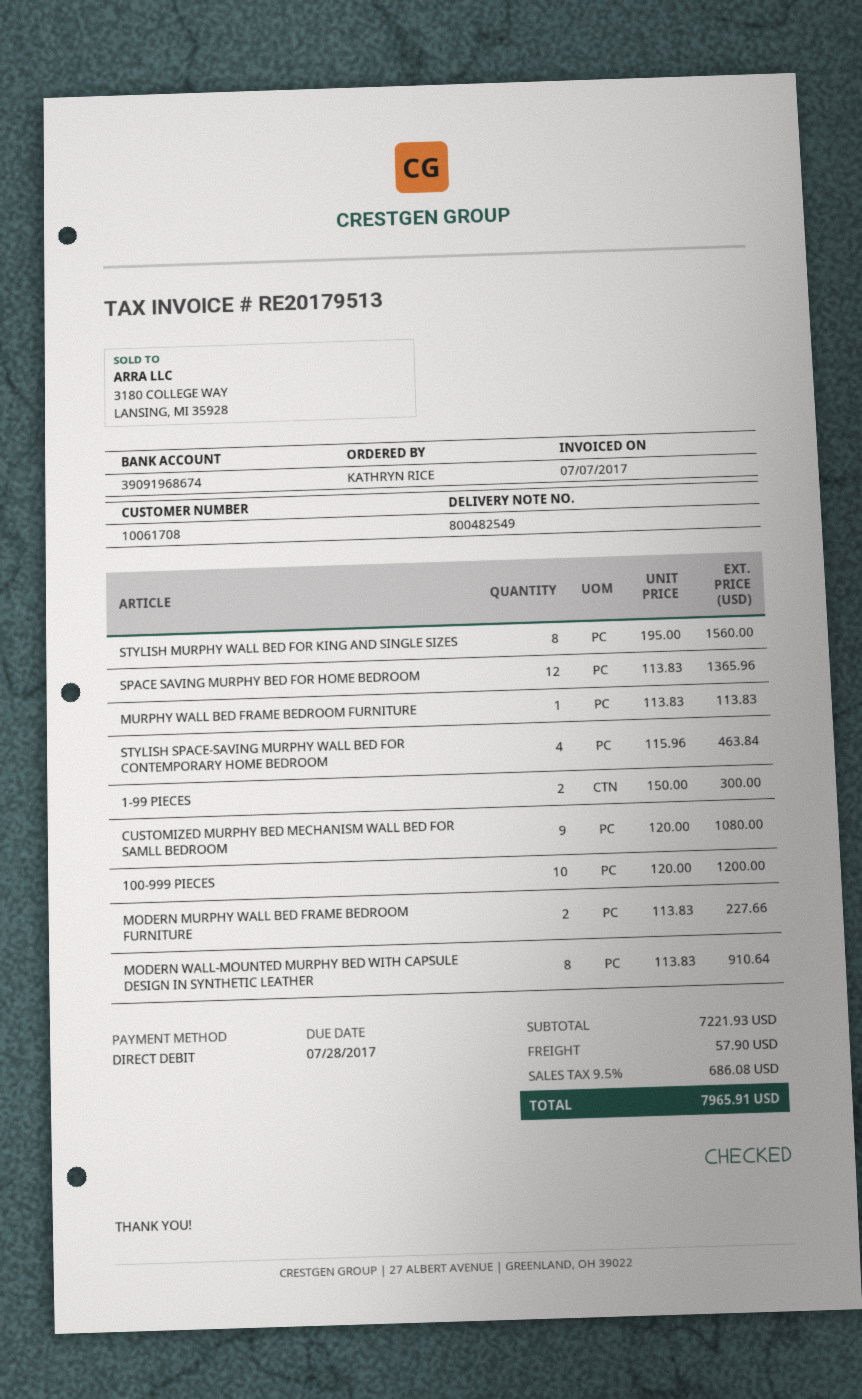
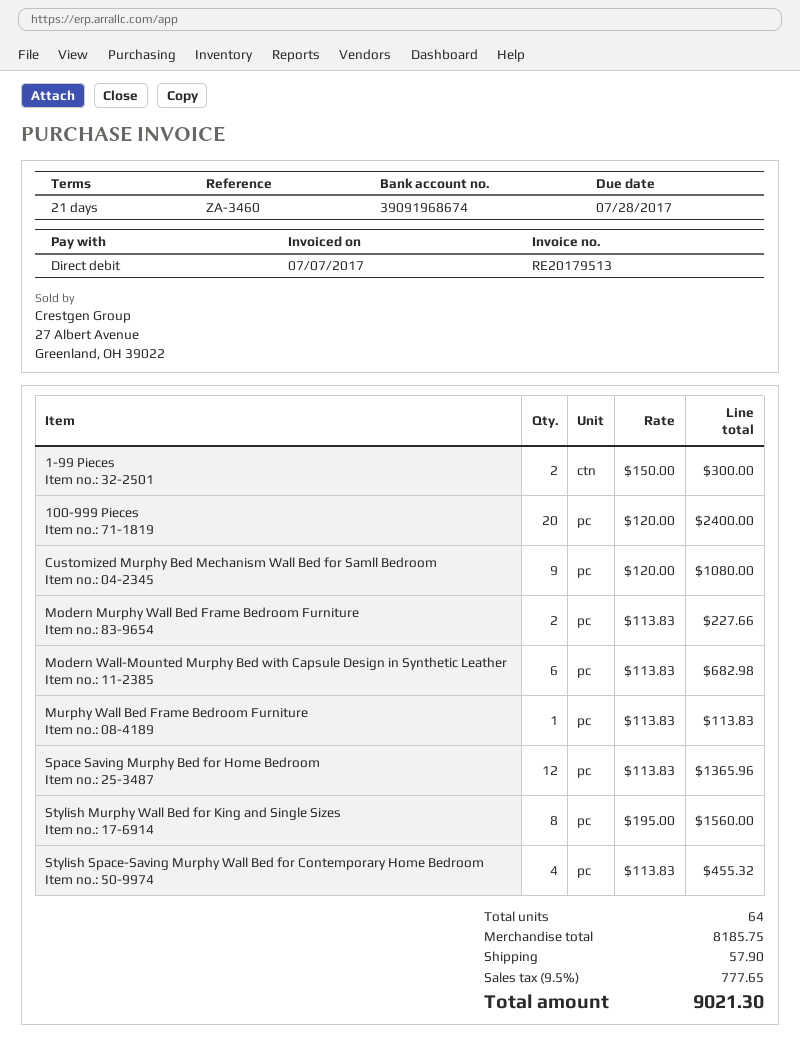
STYLISH SPACE-SAVING MURPHY WALL BED FOR CONTEMPORARY HOME BEDROOM: 4 x 115.96 = 463.84 -> 4 x 113.83 = 455.32
100-999 PIECES: 10 x 120.00 = 1200.00 -> 20 x 120.00 = 2400.00
MODERN WALL-MOUNTED MURPHY BED WITH CAPSULE DESIGN IN SYNTHETIC LEATHER: 8 x 113.83 = 910.64 -> 6 x 113.83 = 682.98
subtotal: 7221.93 -> 8185.75
tax: 9.5% = 686.08 -> 9.5% = 777.65
total: 7965.91 -> 9021.30

